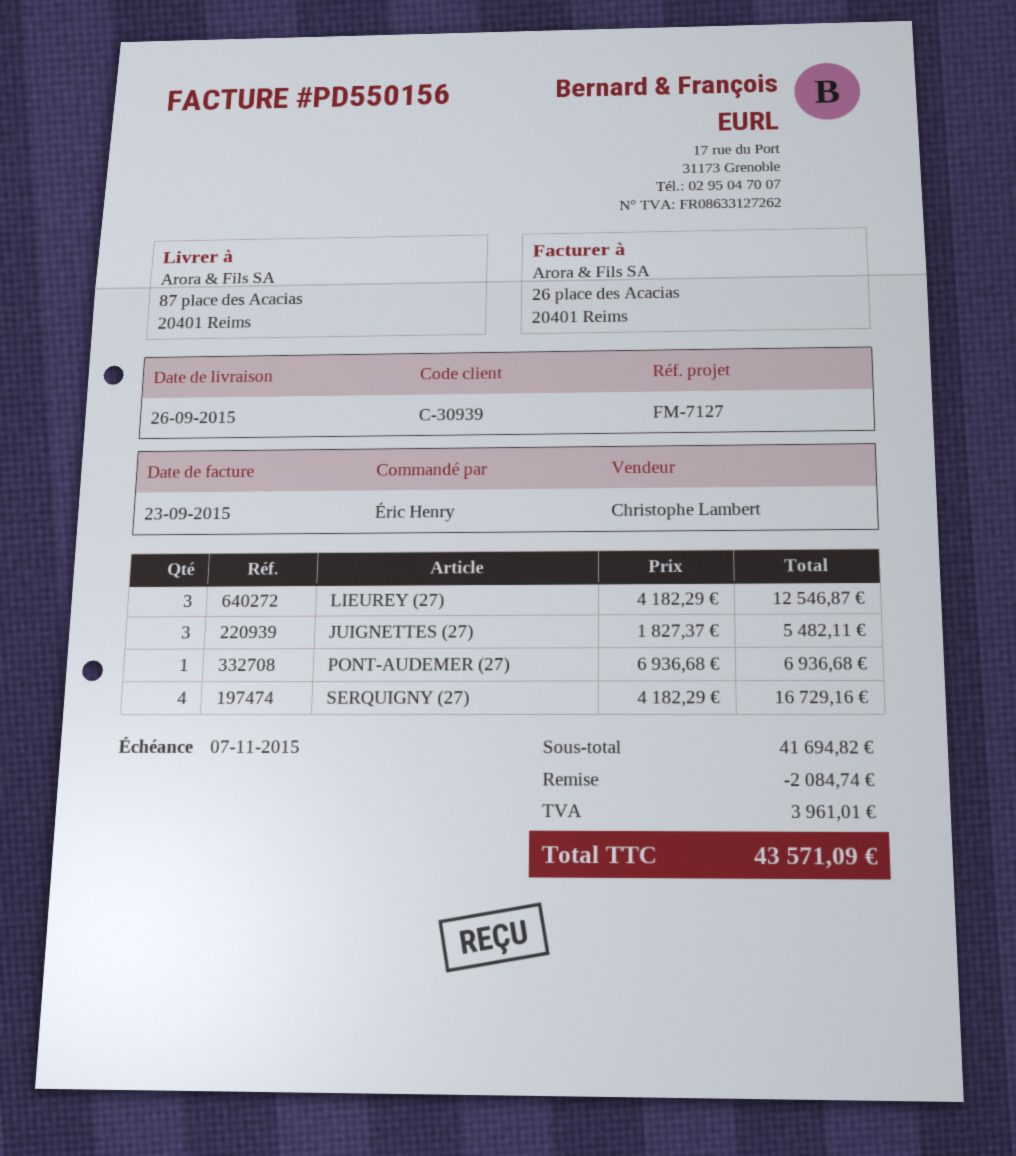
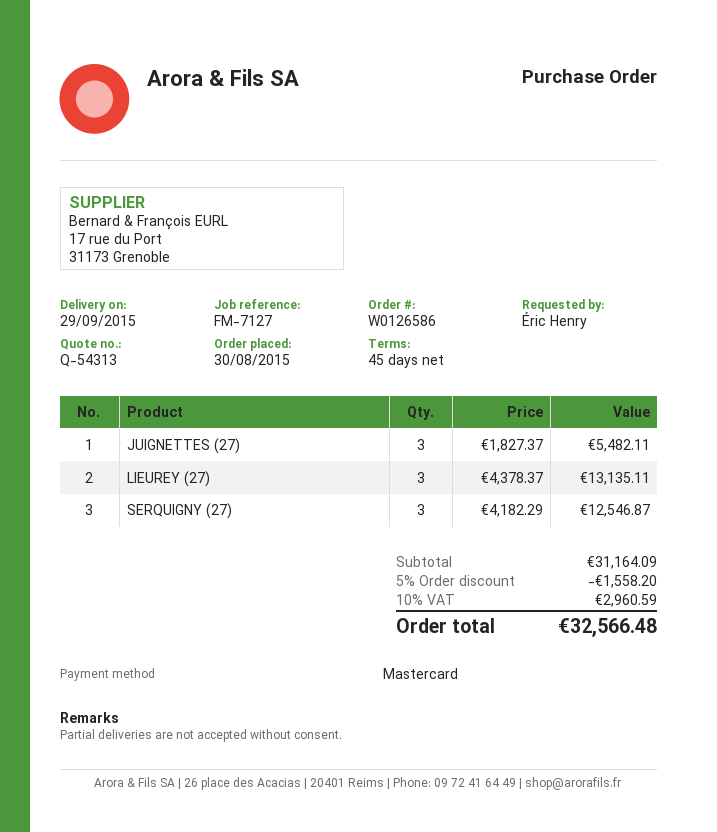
delivery date: 2015-09-26 -> 2015-09-29
LIEUREY (27): 3 x 4182.29 = 12546.87 -> 3 x 4378.37 = 13135.11
PONT-AUDEMER (27): 1 x 6936.68 = 6936.68 -> none
SERQUIGNY (27): 4 x 4182.29 = 16729.16 -> 3 x 4182.29 = 12546.87
subtotal: 41694.82 -> 31164.09
discount: 2084.74 -> 1558.20
tax: 3961.01 -> 2960.59
total: 43571.09 -> 32566.48

